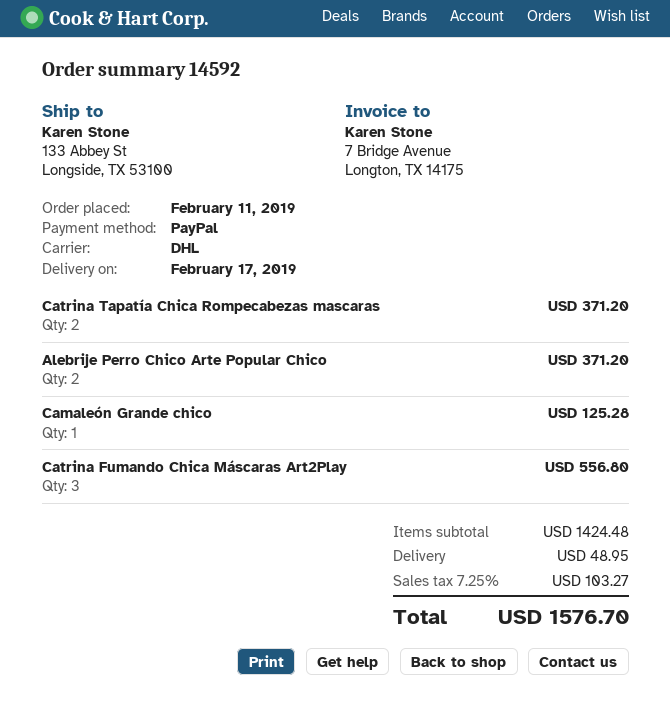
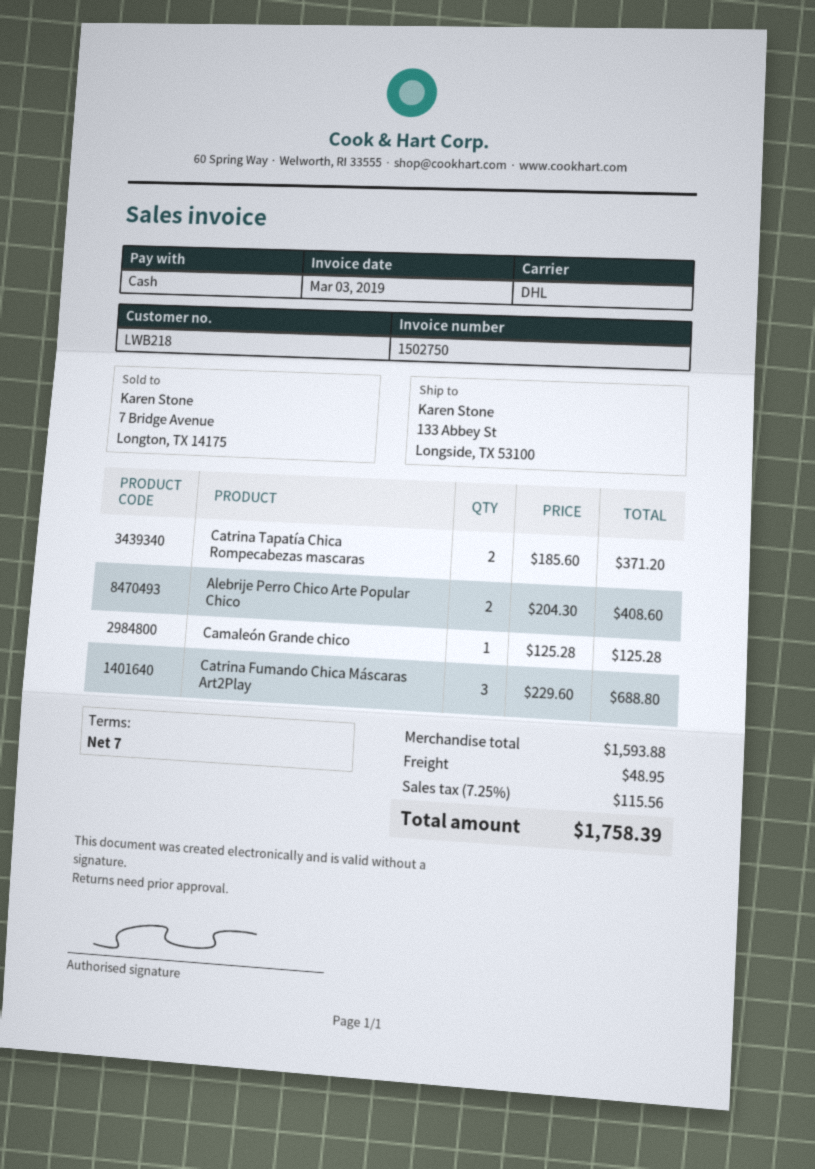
payment method: PayPal -> cash
Alebrije Perro Chico Arte Popular Chico: 2 for 371.20 -> 2 for 408.60
Catrina Fumando Chica Máscaras Art2Play: 3 for 556.80 -> 3 for 688.80
subtotal: 1424.48 -> 1593.88
tax: 7.25% = 103.27 -> 7.25% = 115.56
total: 1576.70 -> 1758.39

